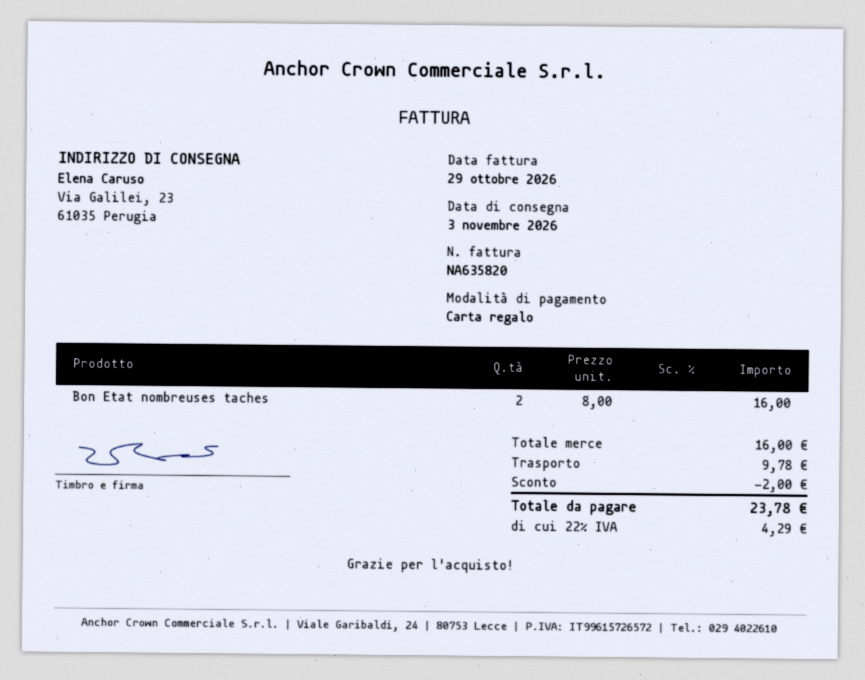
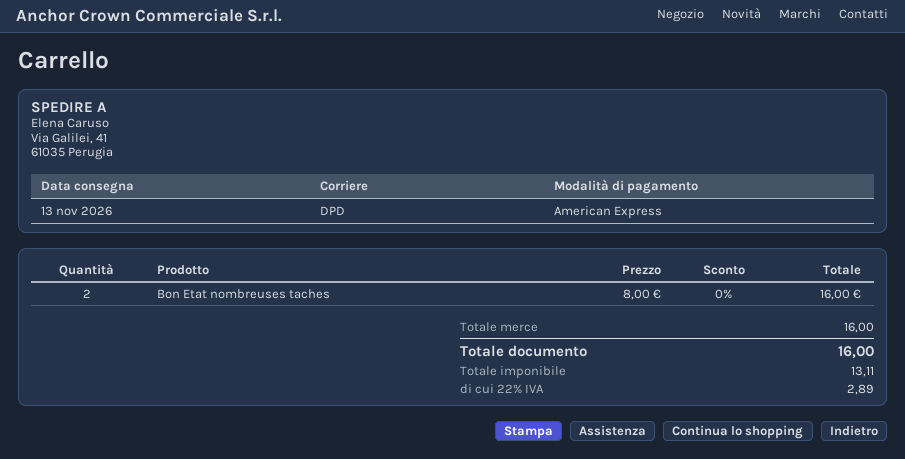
delivery date: 2026-11-03 -> 2026-11-13
payment method: gift card -> American Express
ship to: Via Galilei, 23, 61035 Perugia -> Via Galilei, 41, 61035 Perugia
discount: 2.00 -> none
shipping: 9.78 -> none
tax: 22% = 4.29 -> 22% = 2.89
total: 23.78 -> 16.00

